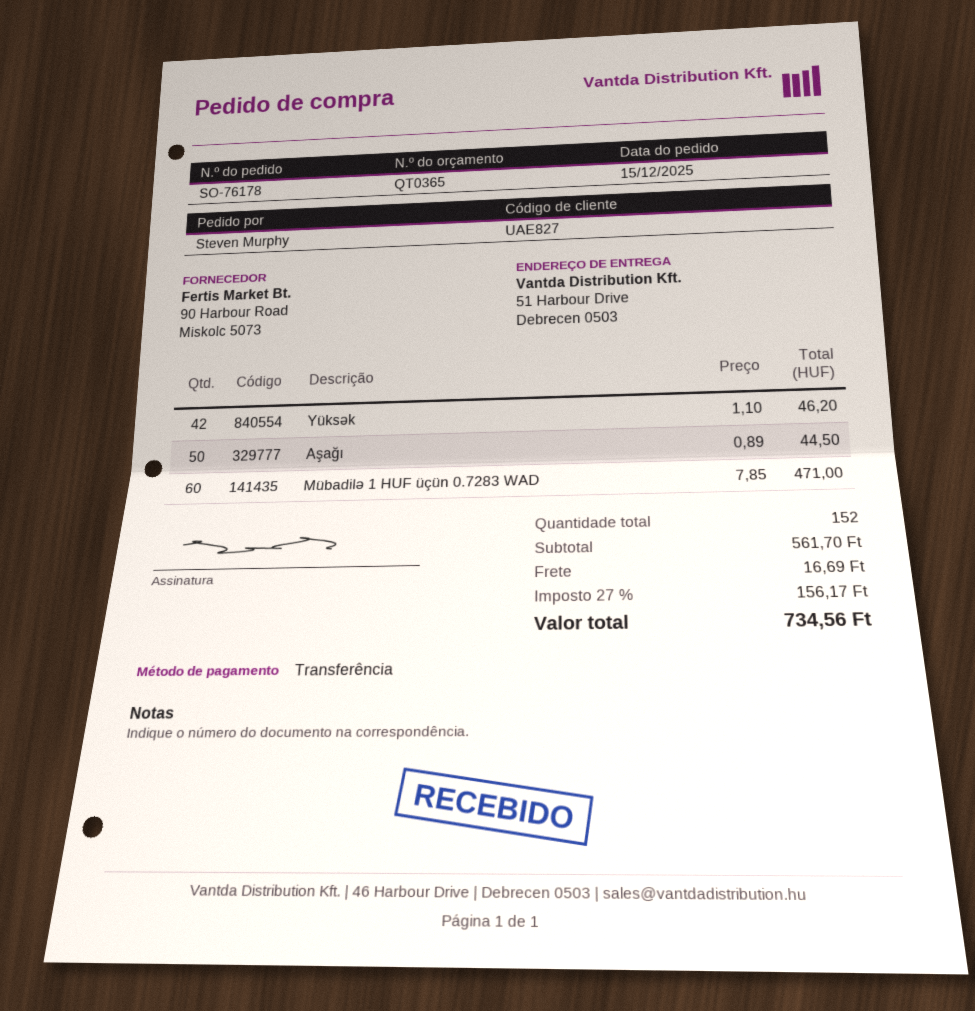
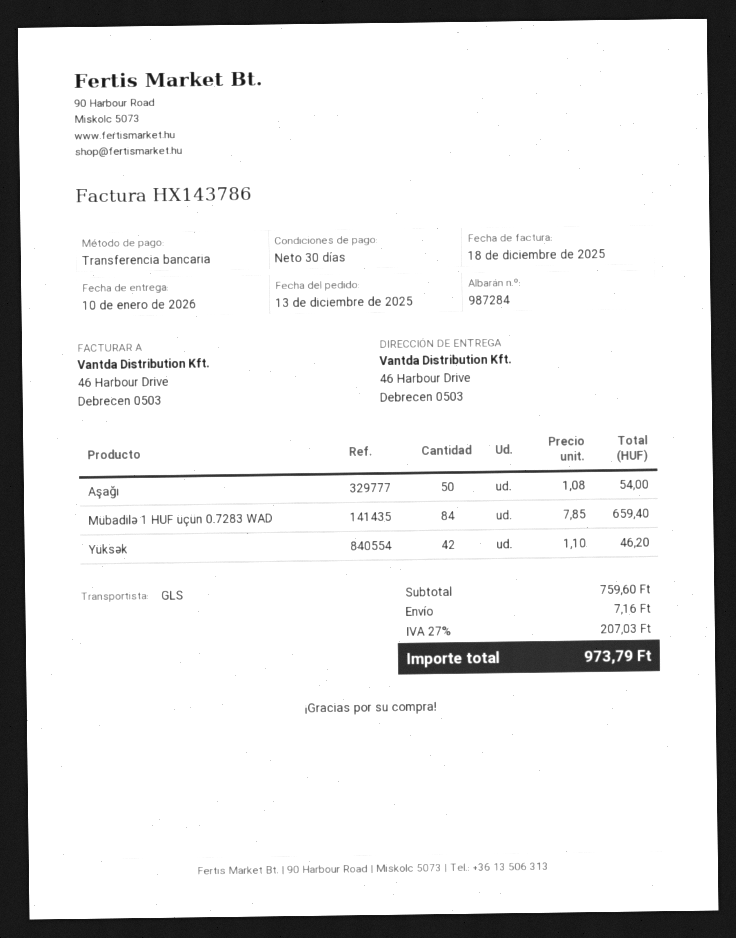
order date: 2025-12-15 -> 2025-12-13
ship to: 51 Harbour Drive, Debrecen 0503 -> 46 Harbour Drive, Debrecen 0503
Aşağı: 50 x 0.89 = 44.50 -> 50 x 1.08 = 54.00
Mübadilə 1 HUF üçün 0.7283 WAD: 60 x 7.85 = 471.00 -> 84 x 7.85 = 659.40
subtotal: 561.70 -> 759.60
shipping: 16.69 -> 7.16
tax: 27% = 156.17 -> 27% = 207.03
total: 734.56 -> 973.79

